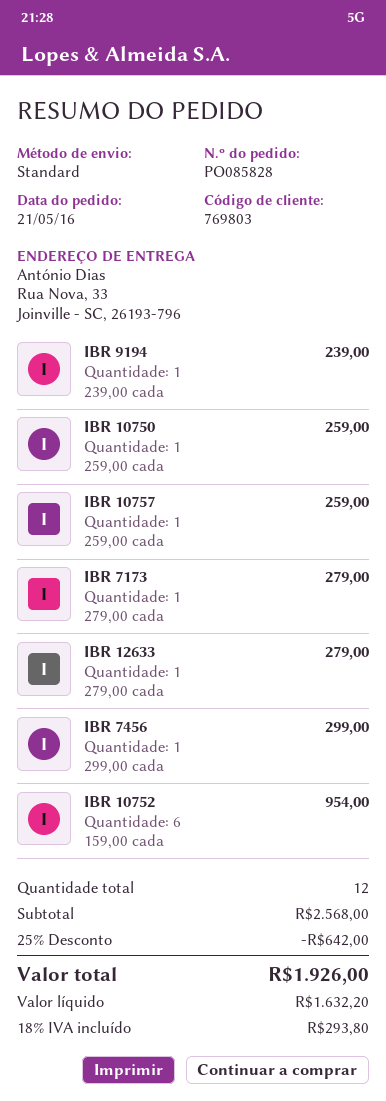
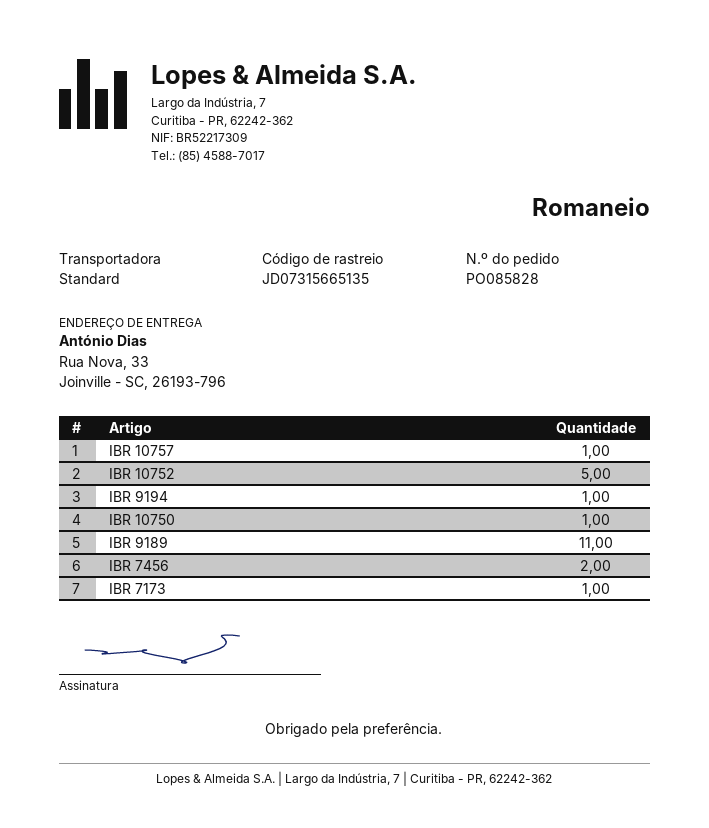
IBR 12633: 1 -> none
IBR 7456: 1 -> 2
IBR 10752: 6 -> 5
IBR 9189: none -> 11

